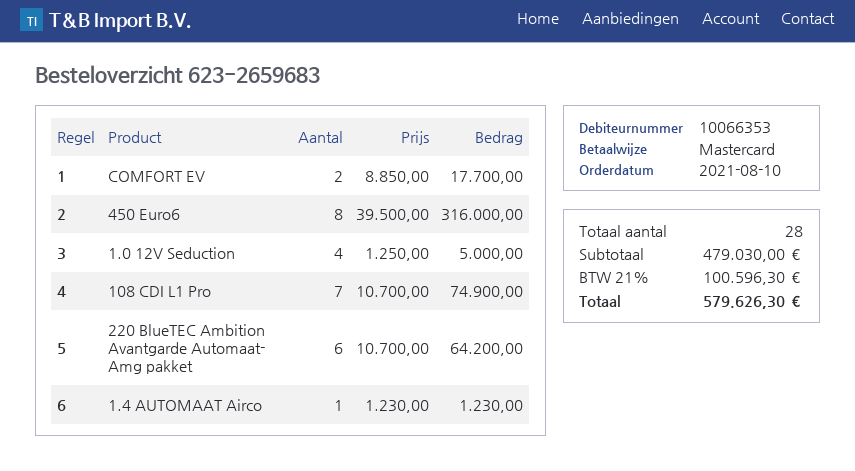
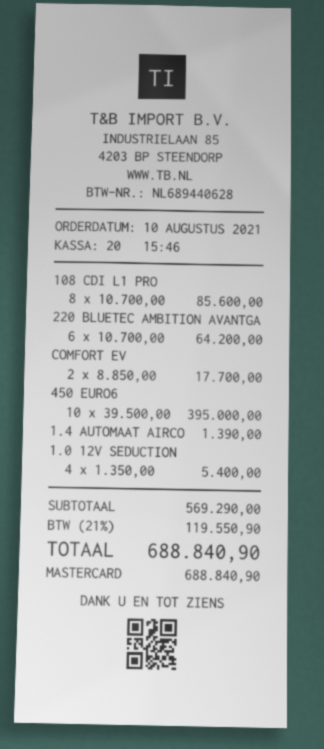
450 Euro6: 8 x 39500.00 = 316000.00 -> 10 x 39500.00 = 395000.00
1.0 12V Seduction: 4 x 1250.00 = 5000.00 -> 4 x 1350.00 = 5400.00
108 CDI L1 Pro: 7 x 10700.00 = 74900.00 -> 8 x 10700.00 = 85600.00
1.4 AUTOMAAT Airco: 1 x 1230.00 = 1230.00 -> 1 x 1390.00 = 1390.00
subtotal: 479030.00 -> 569290.00
tax: 21% = 100596.30 -> 21% = 119550.90
total: 579626.30 -> 688840.90

